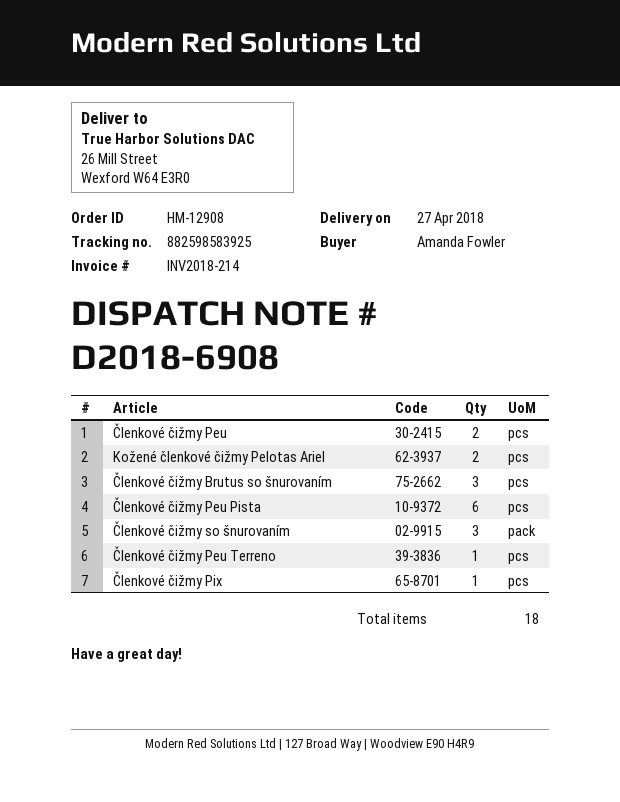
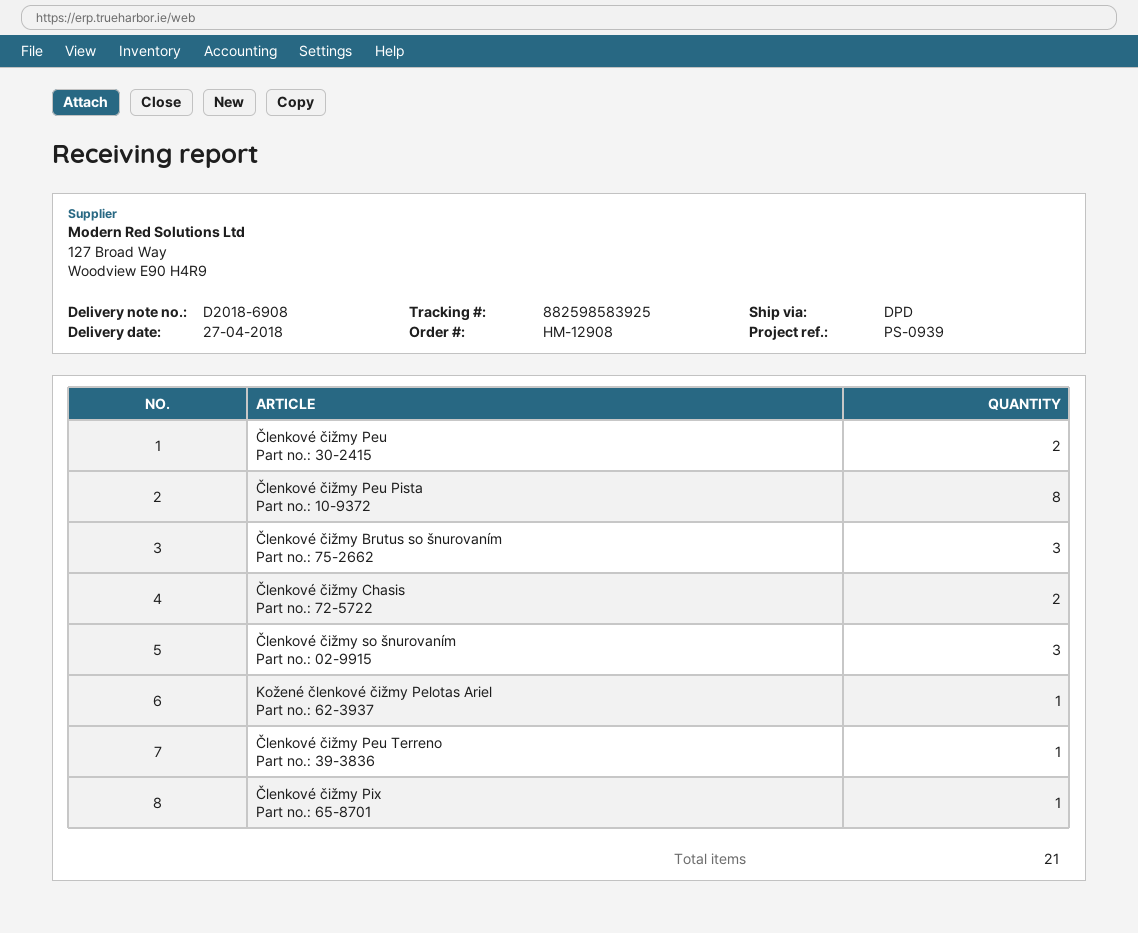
Kožené členkové čižmy Pelotas Ariel: 2 -> 1
Členkové čižmy Peu Pista: 6 -> 8
Členkové čižmy Chasis: none -> 2
total quantity: 18 -> 21

